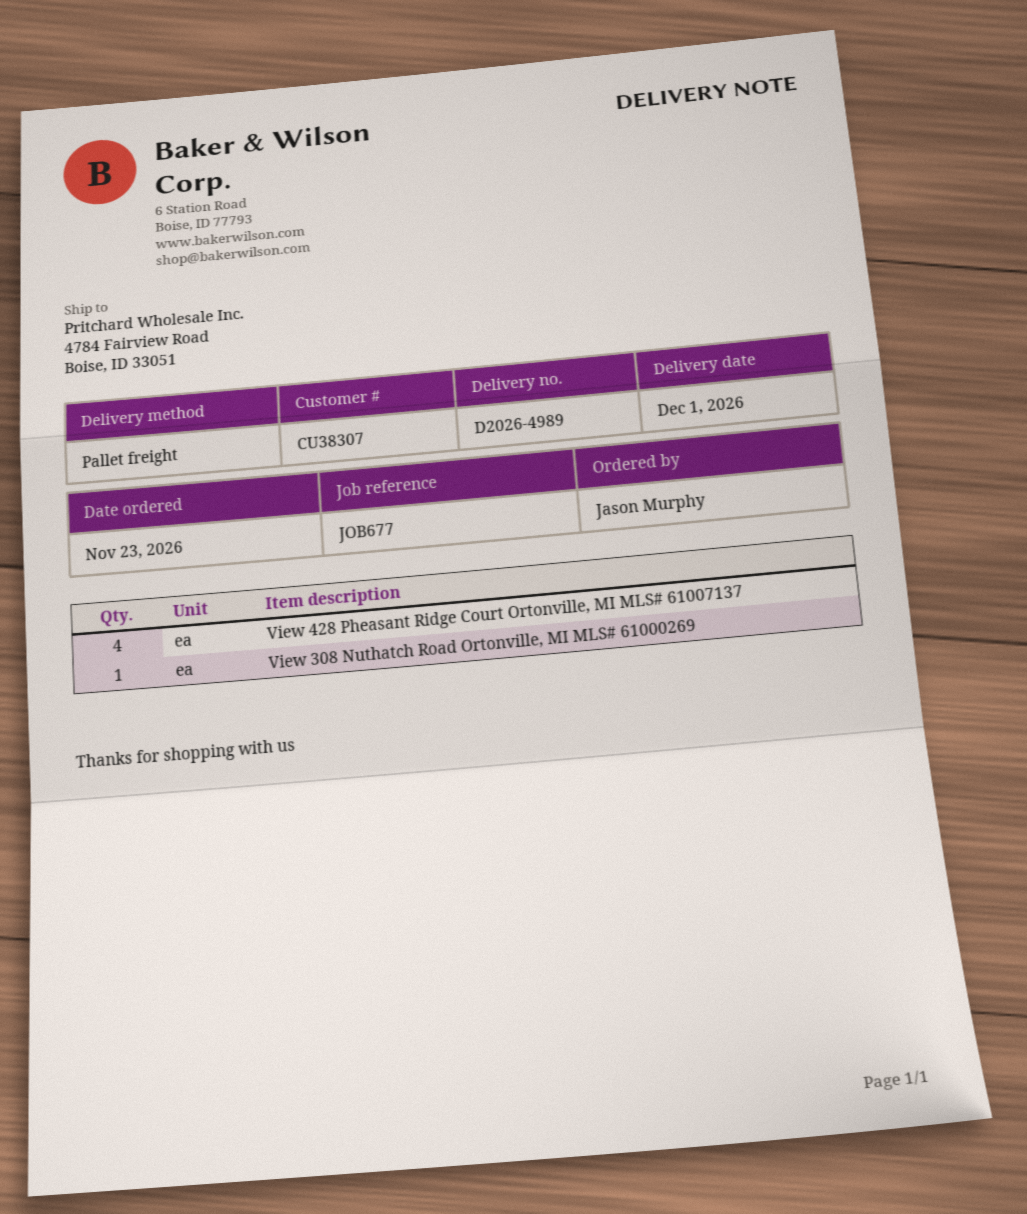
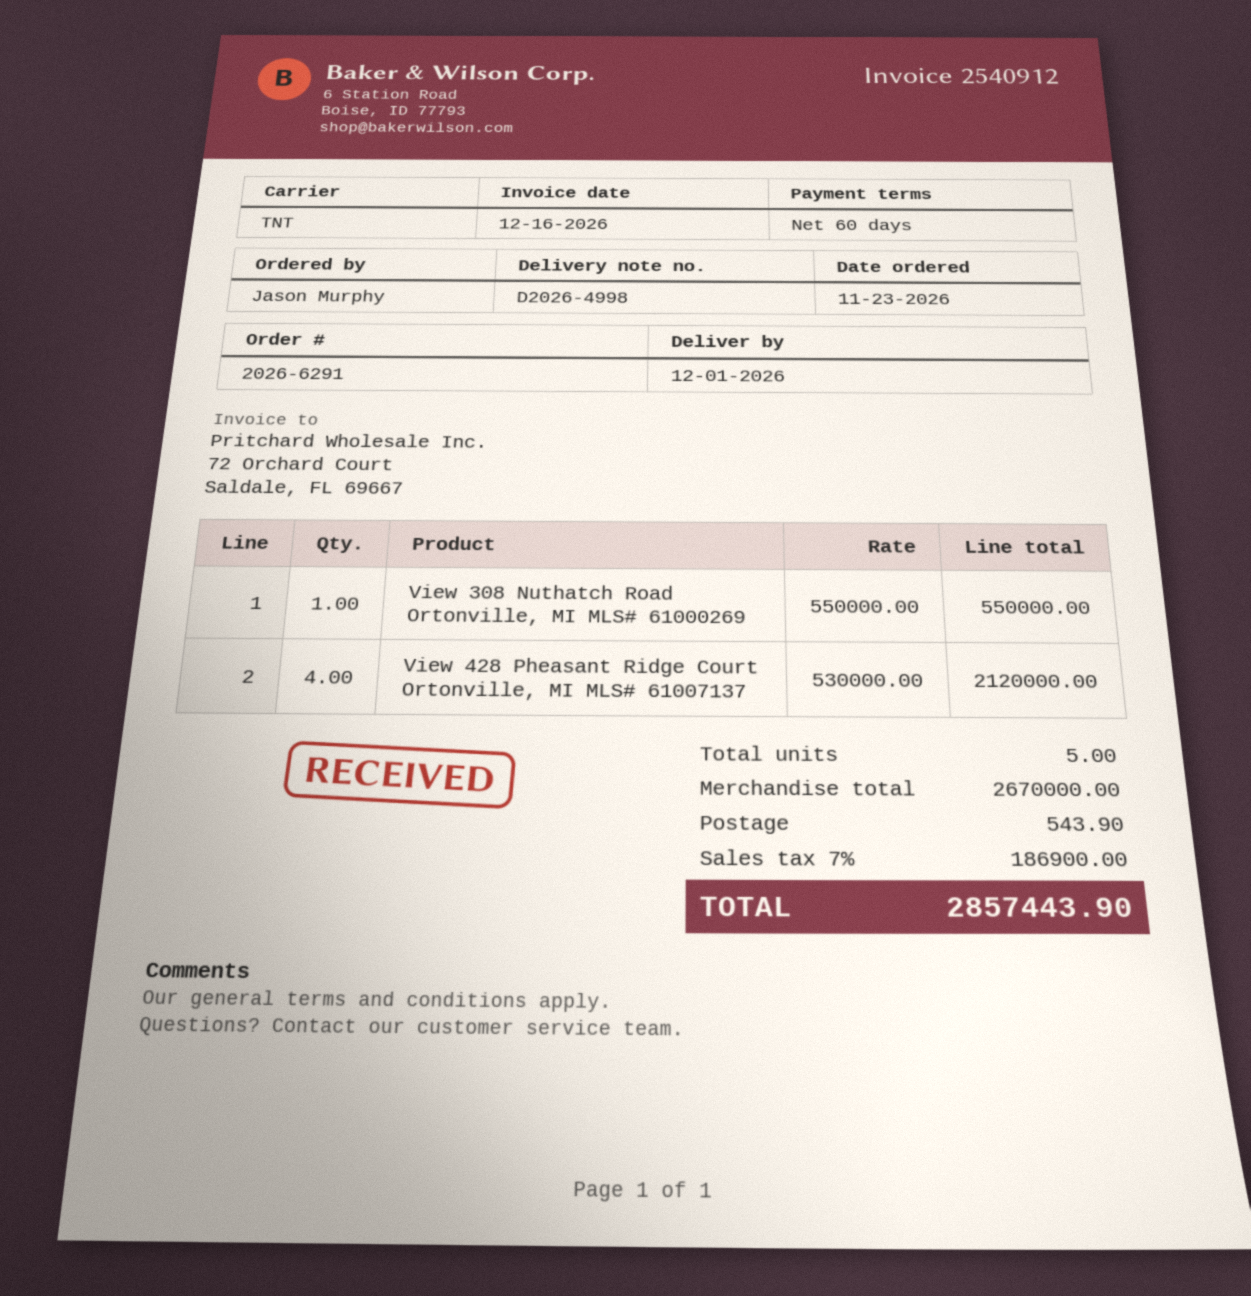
delivery note number: D2026-4989 -> D2026-4998
shipping method: pallet freight -> TNT

